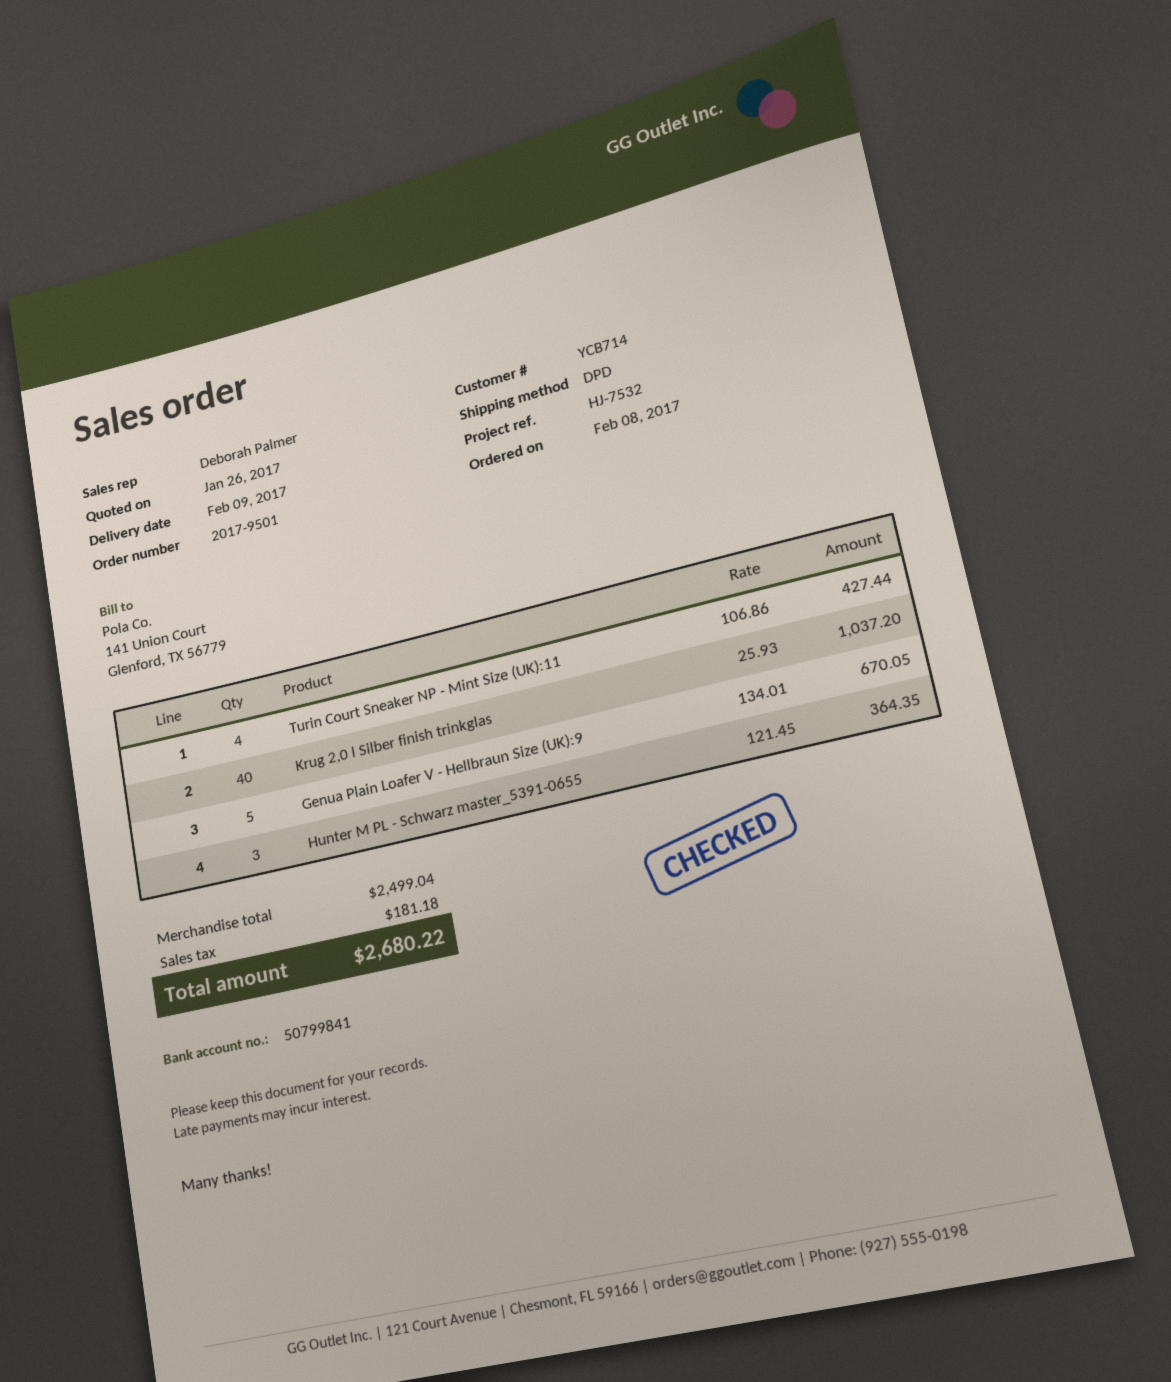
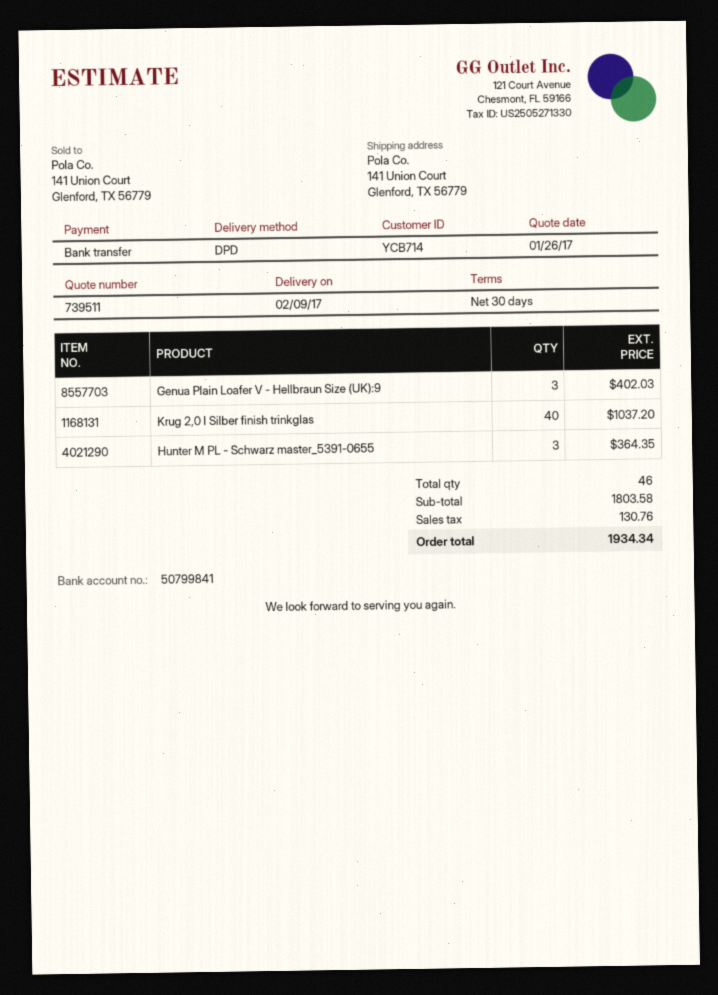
Turin Court Sneaker NP - Mint Size (UK):11: 4 for 427.44 -> none
Genua Plain Loafer V - Hellbraun Size (UK):9: 5 for 670.05 -> 3 for 402.03
subtotal: 2499.04 -> 1803.58
tax: 181.18 -> 130.76
total: 2680.22 -> 1934.34

